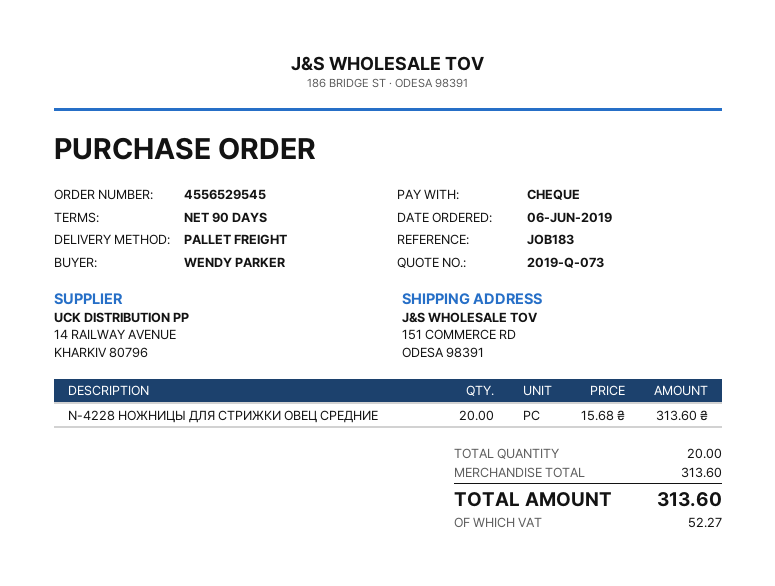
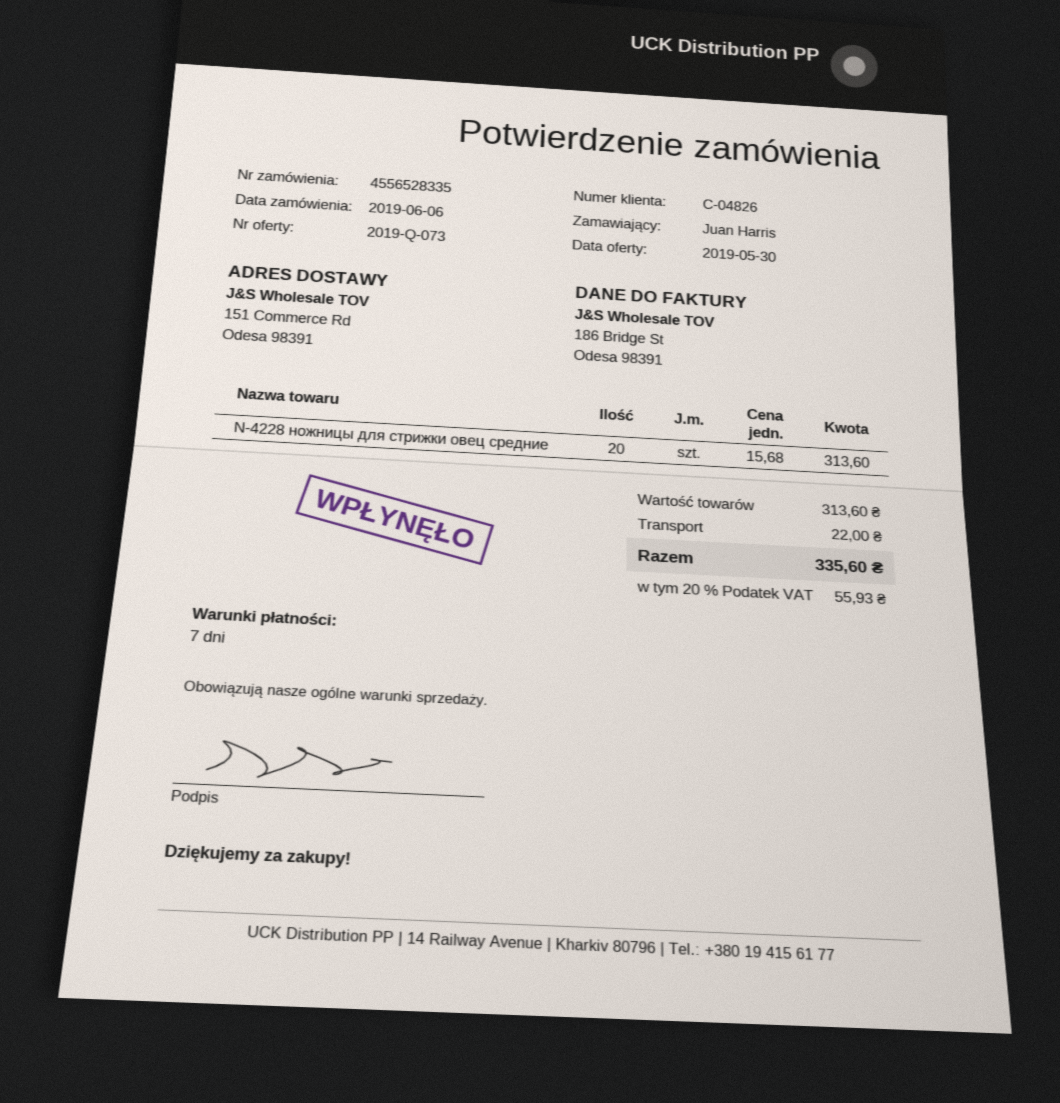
order number: 4556529545 -> 4556528335
payment terms: 90 days -> 7 days
ordered by: WENDY PARKER -> Juan Harris
shipping: none -> 22.00
tax: 52.27 -> 55.93
total: 313.60 -> 335.60

